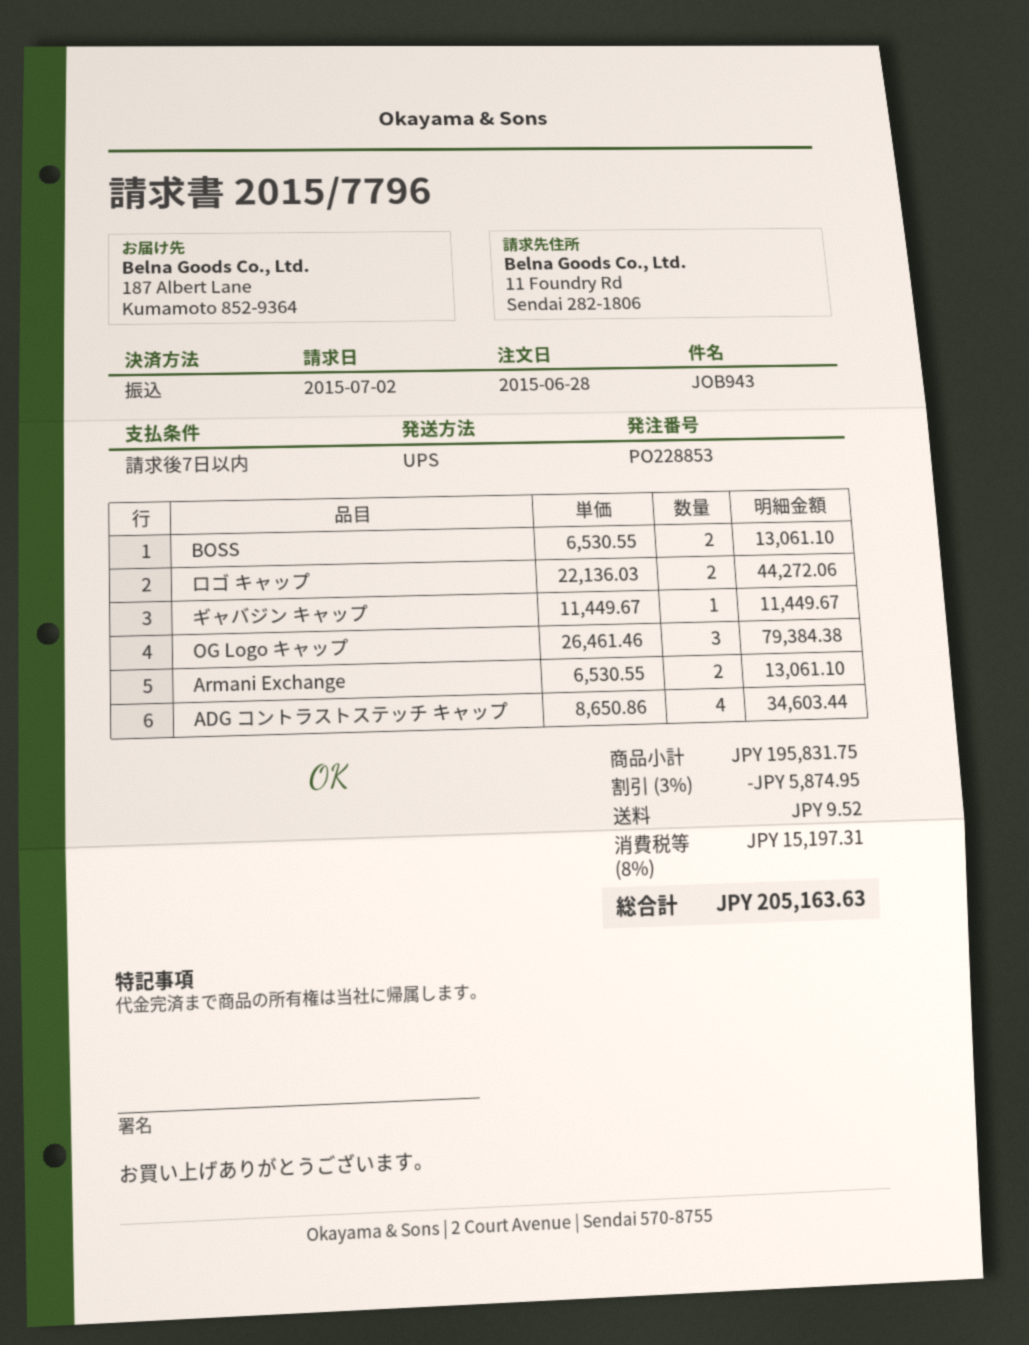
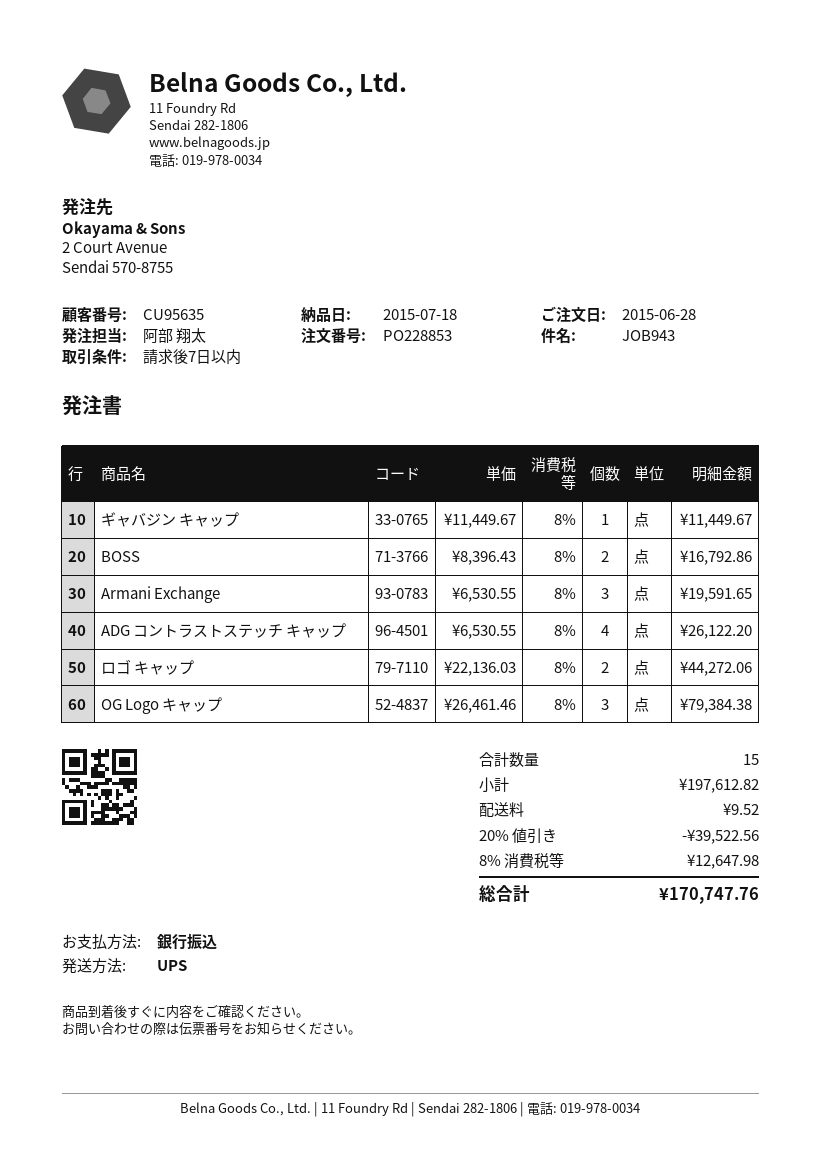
BOSS: 2 x 6530.55 = 13061.10 -> 2 x 8396.43 = 16792.86
Armani Exchange: 2 x 6530.55 = 13061.10 -> 3 x 6530.55 = 19591.65
ADG コントラストステッチ キャップ: 4 x 8650.86 = 34603.44 -> 4 x 6530.55 = 26122.20
subtotal: 195831.75 -> 197612.82
discount: 3% = 5874.95 -> 20% = 39522.56
tax: 8% = 15197.31 -> 8% = 12647.98
total: 205163.63 -> 170747.76

